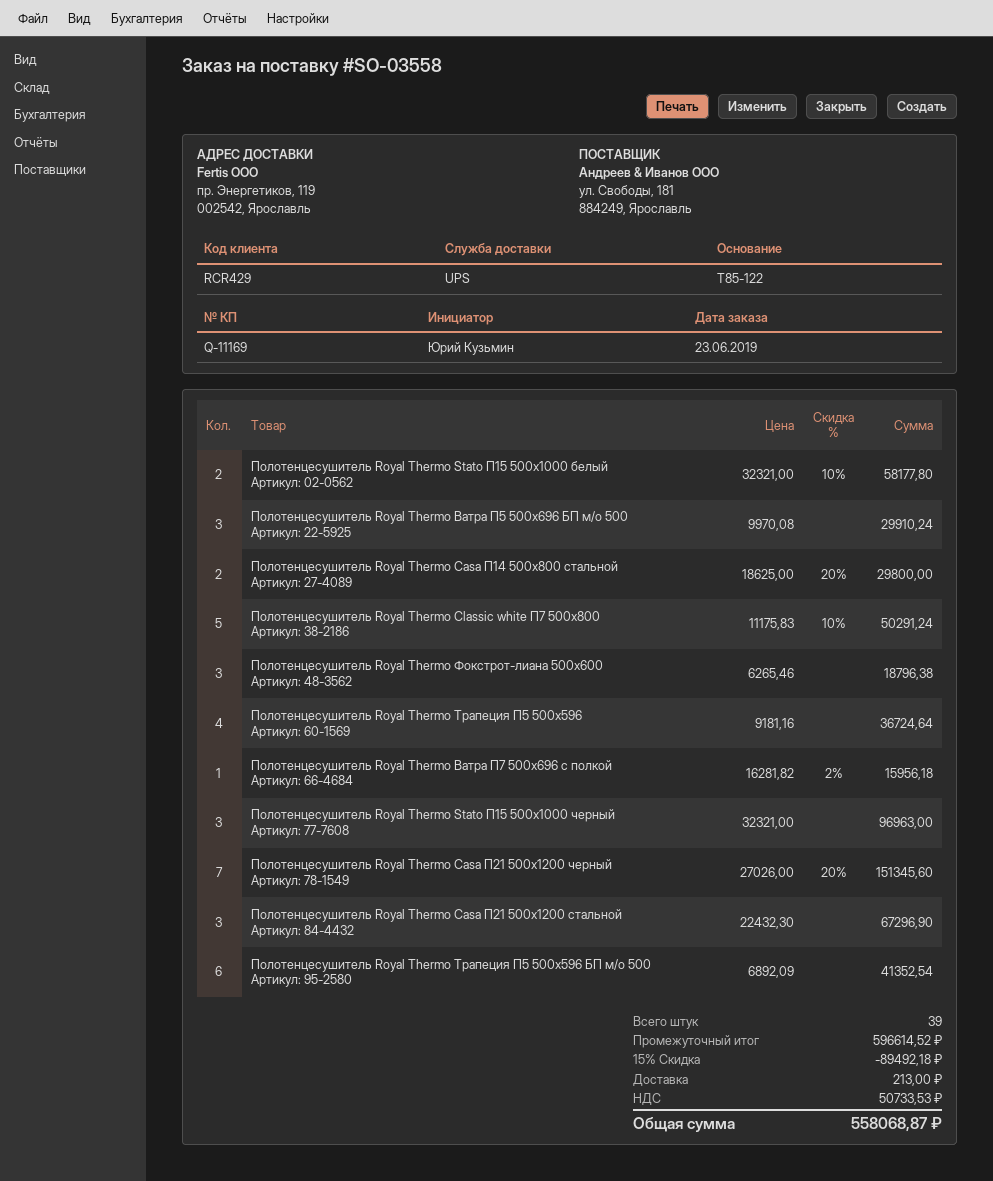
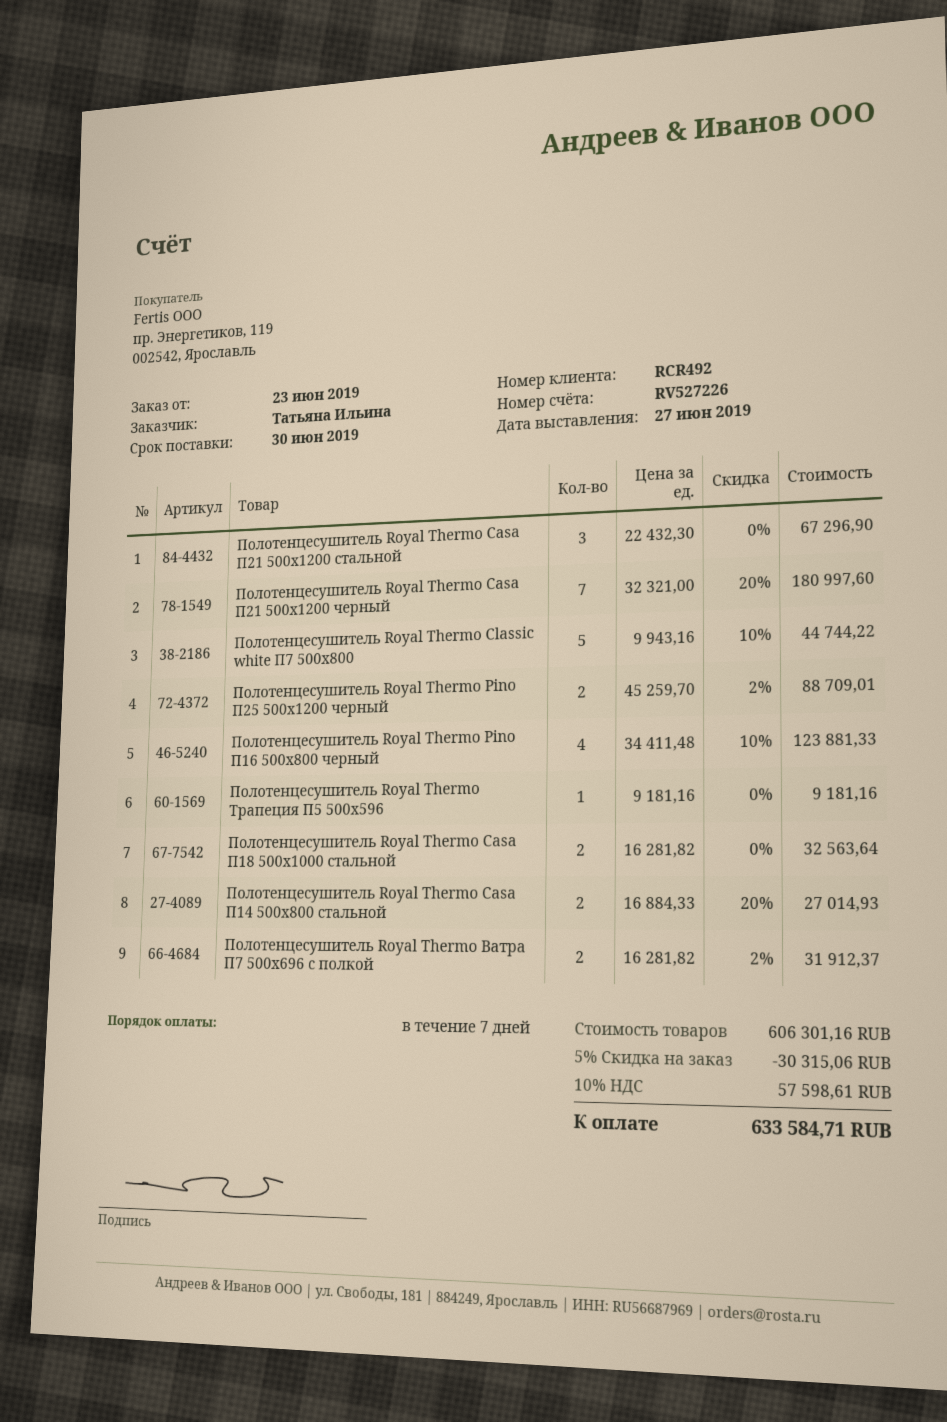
customer number: RCR429 -> RCR492
ordered by: Юрий Кузьмин -> Татьяна Ильина
Полотенцесушитель Royal Thermo Stato П15 500х1000 белый: 2 x 32321.00 - 10% = 58177.80 -> none
Полотенцесушитель Royal Thermo Ватра П5 500х696 БП м/о 500: 3 x 9970.08 = 29910.24 -> none
Полотенцесушитель Royal Thermo Casa П14 500х800 стальной: 2 x 18625.00 - 20% = 29800.00 -> 2 x 16884.33 - 20% = 27014.93
Полотенцесушитель Royal Thermo Classic white П7 500х800: 5 x 11175.83 - 10% = 50291.24 -> 5 x 9943.16 - 10% = 44744.22
Полотенцесушитель Royal Thermo Фокстрот-лиана 500х600: 3 x 6265.46 = 18796.38 -> none
Полотенцесушитель Royal Thermo Трапеция П5 500х596: 4 x 9181.16 = 36724.64 -> 1 x 9181.16 = 9181.16
Полотенцесушитель Royal Thermo Ватра П7 500х696 с полкой: 1 x 16281.82 - 2% = 15956.18 -> 2 x 16281.82 - 2% = 31912.37
Полотенцесушитель Royal Thermo Stato П15 500х1000 черный: 3 x 32321.00 = 96963.00 -> none
Полотенцесушитель Royal Thermo Casa П21 500х1200 черный: 7 x 27026.00 - 20% = 151345.60 -> 7 x 32321.00 - 20% = 180997.60
Полотенцесушитель Royal Thermo Трапеция П5 500х596 БП м/о 500: 6 x 6892.09 = 41352.54 -> none
Полотенцесушитель Royal Thermo Pino П25 500х1200 черный: none -> 2 x 45259.70 - 2% = 88709.01
Полотенцесушитель Royal Thermo Pino П16 500х800 черный: none -> 4 x 34411.48 - 10% = 123881.33
Полотенцесушитель Royal Thermo Casa П18 500х1000 стальной: none -> 2 x 16281.82 = 32563.64
subtotal: 596614.52 -> 606301.16
discount: 15% = 89492.18 -> 5% = 30315.06
shipping: 213.00 -> none
tax: 50733.53 -> 57598.61
total: 558068.87 -> 633584.71

